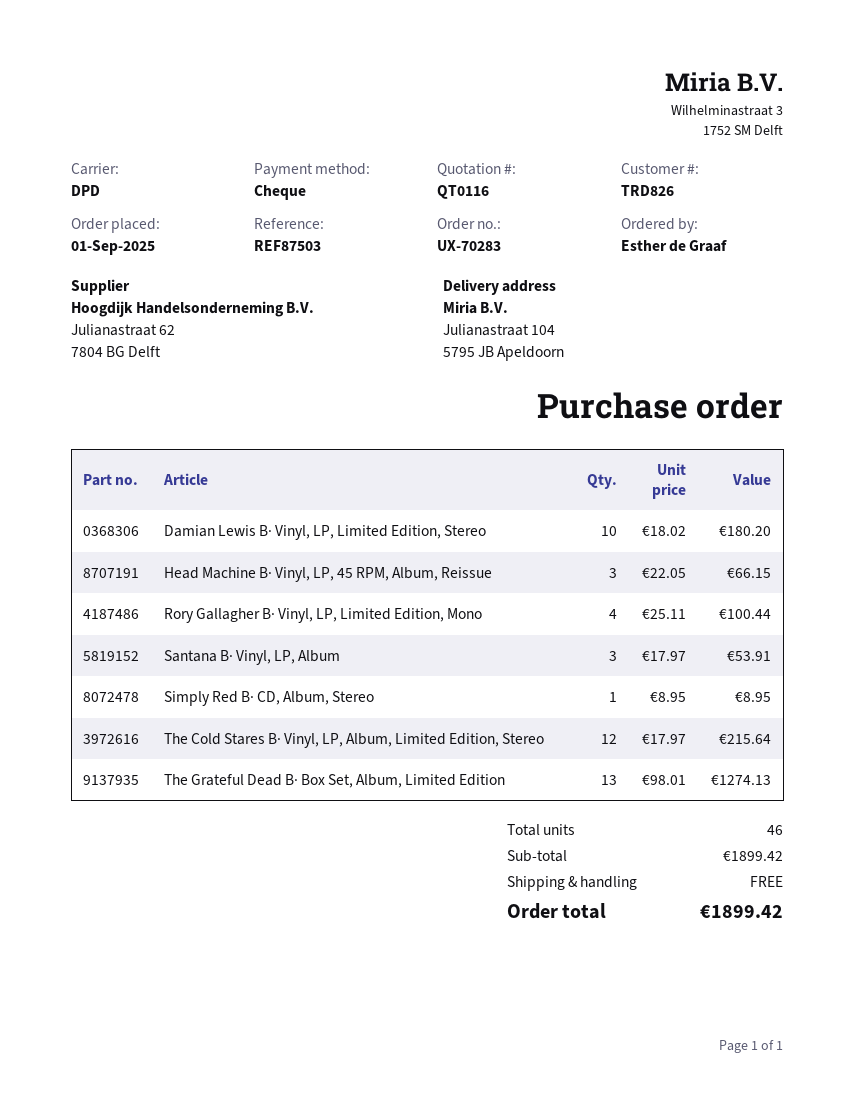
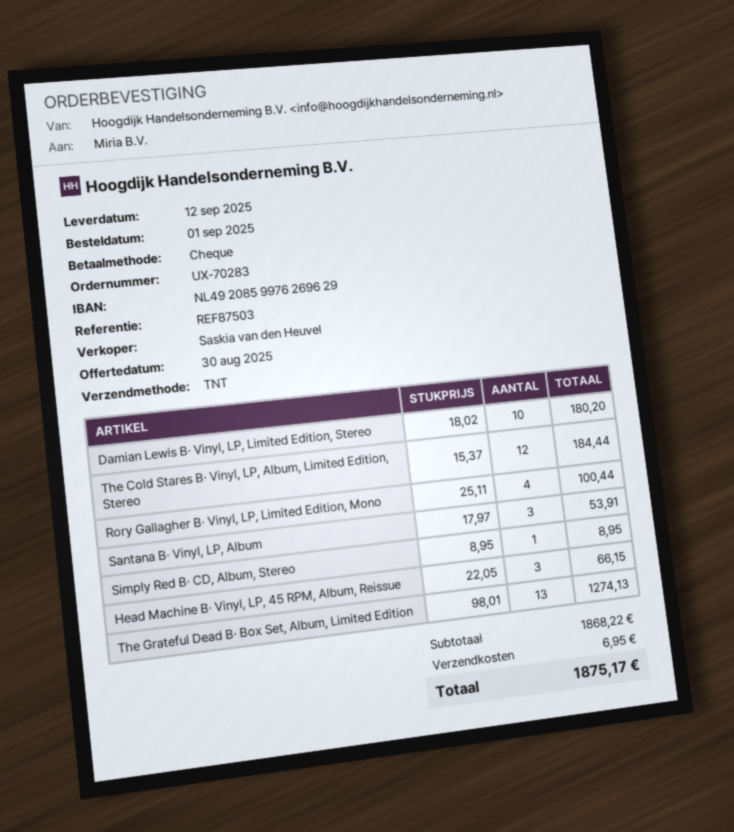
shipping method: DPD -> TNT
The Cold Stares Β· Vinyl, LP, Album, Limited Edition, Stereo: 12 x 17.97 = 215.64 -> 12 x 15.37 = 184.44
subtotal: 1899.42 -> 1868.22
shipping: 0.00 -> 6.95
total: 1899.42 -> 1875.17

